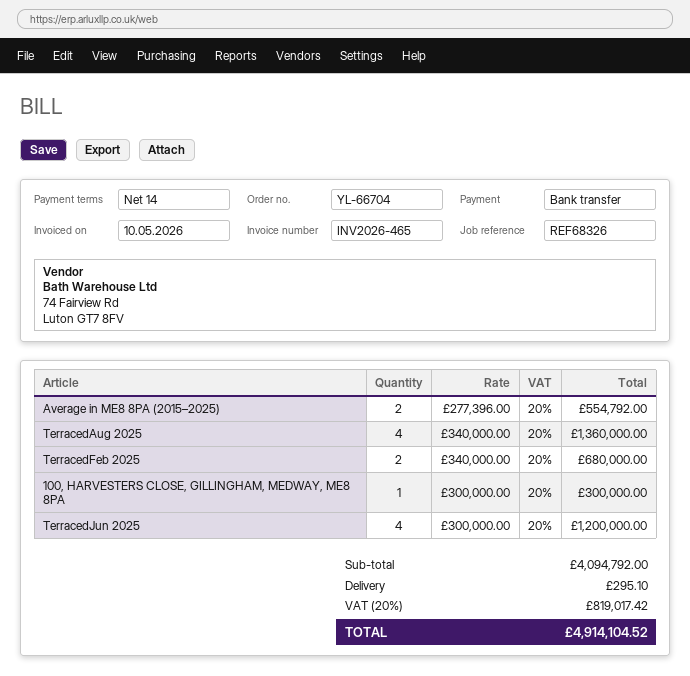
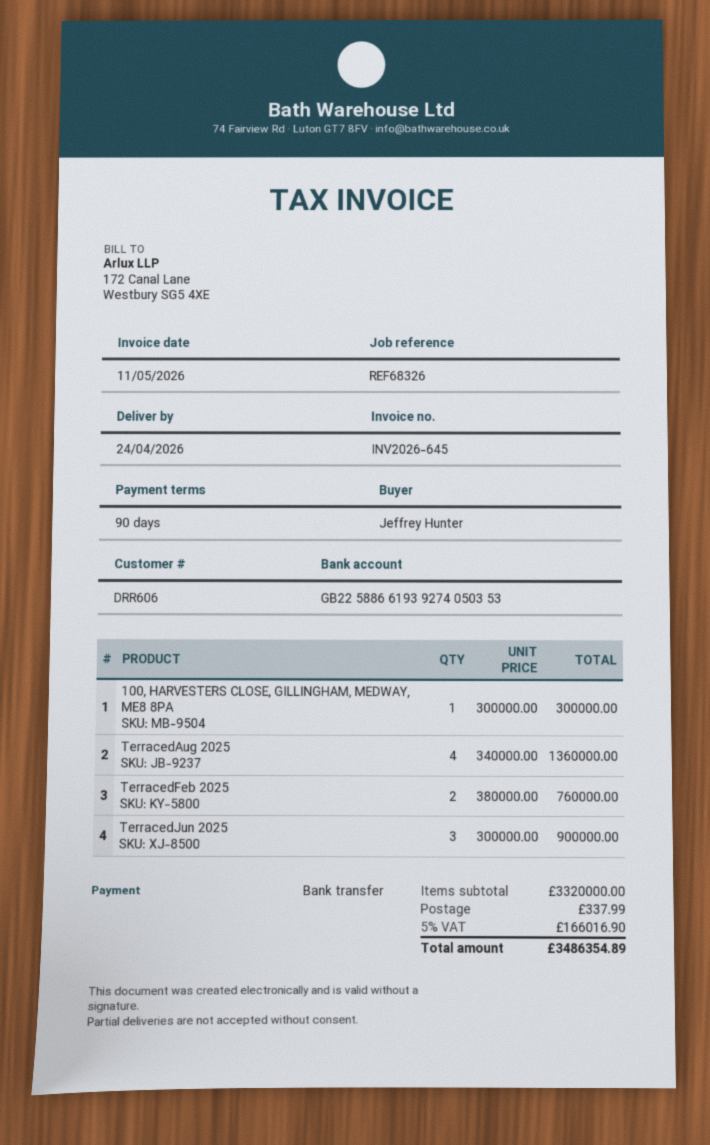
invoice number: INV2026-465 -> INV2026-645
invoice date: 2026-05-10 -> 2026-05-11
payment terms: 14 days -> 90 days
Average in ME8 8PA (2015–2025): 2 x 277396.00 = 554792.00 -> none
TerracedFeb 2025: 2 x 340000.00 = 680000.00 -> 2 x 380000.00 = 760000.00
TerracedJun 2025: 4 x 300000.00 = 1200000.00 -> 3 x 300000.00 = 900000.00
subtotal: 4094792.00 -> 3320000.00
shipping: 295.10 -> 337.99
tax: 20% = 819017.42 -> 5% = 166016.90
total: 4914104.52 -> 3486354.89

